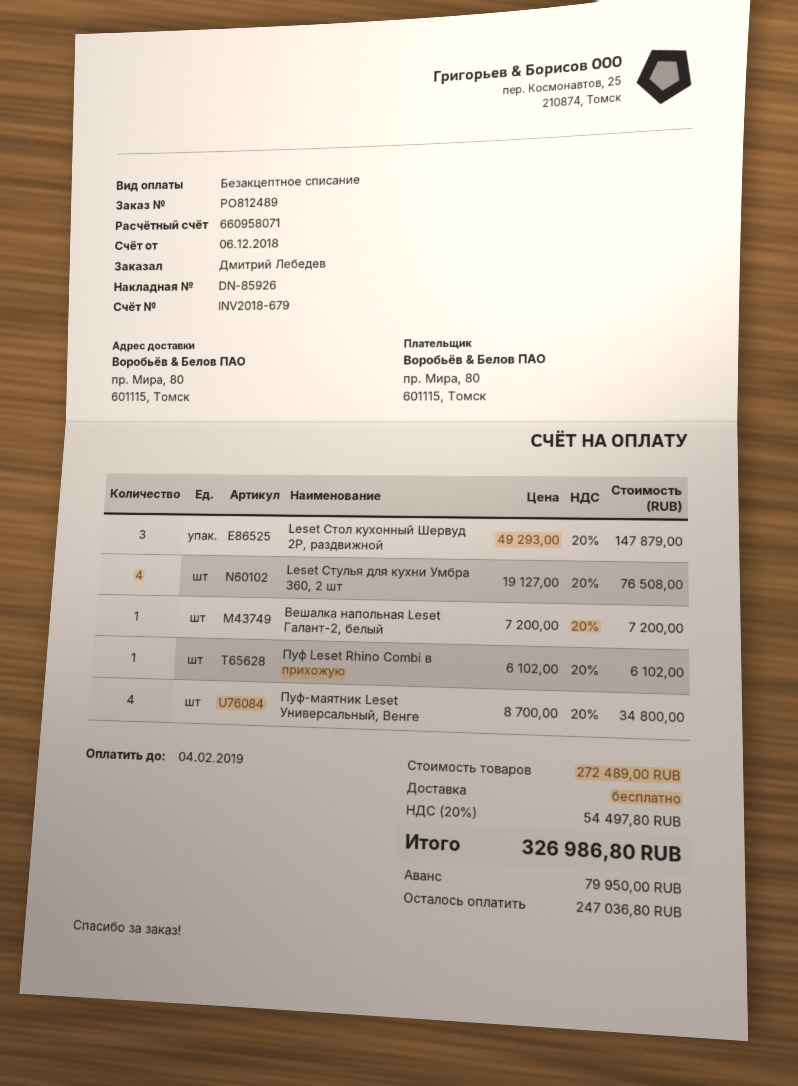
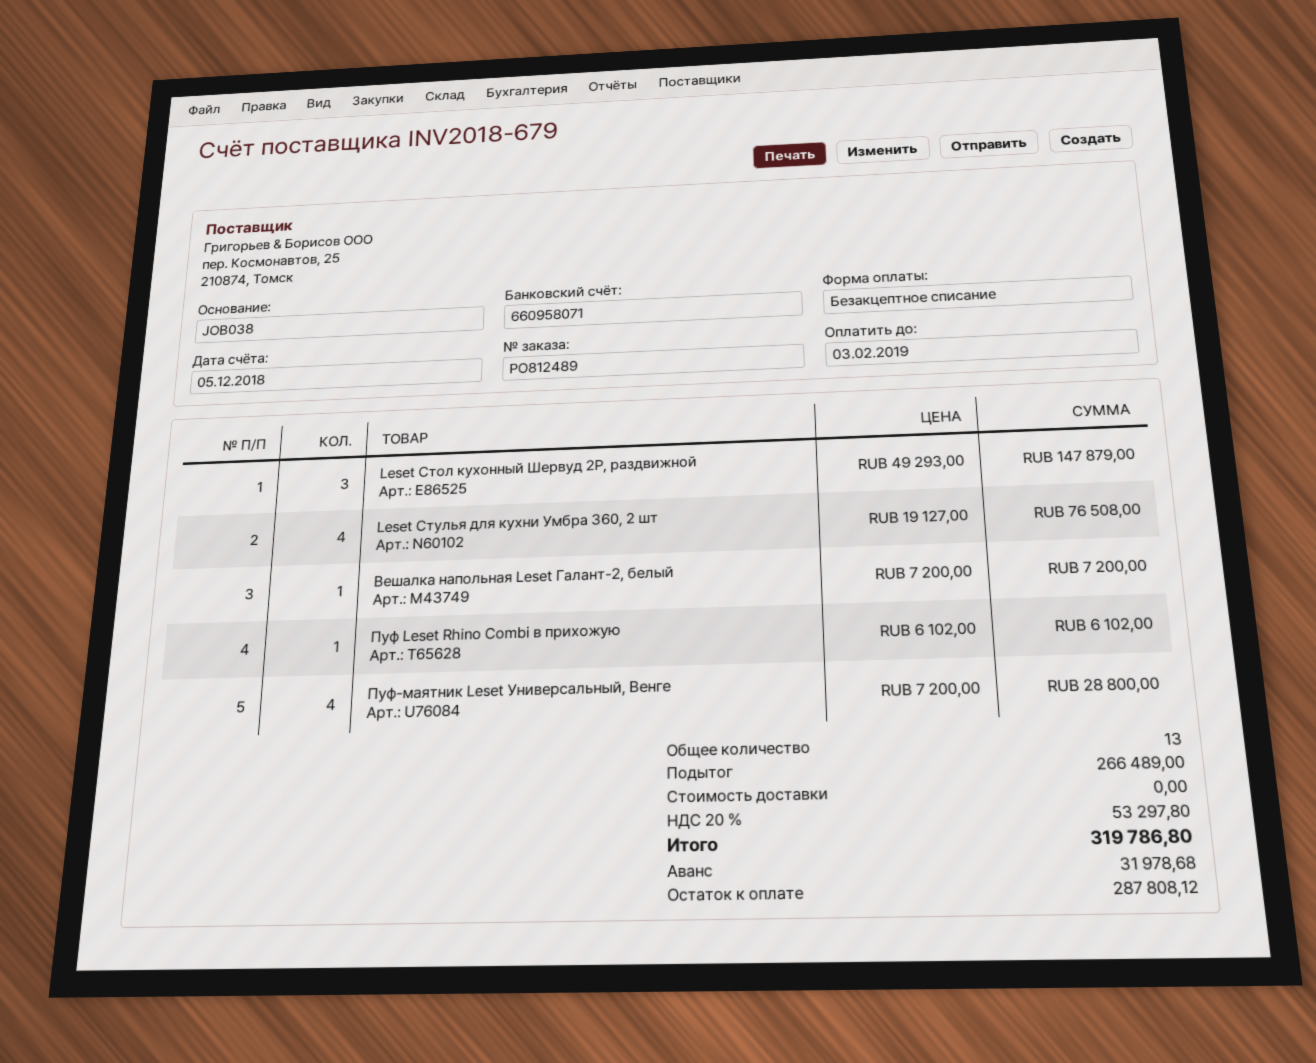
invoice date: 2018-12-06 -> 2018-12-05
due date: 2019-02-04 -> 2019-02-03
Пуф-маятник Leset Универсальный, Венге: 4 x 8700.00 = 34800.00 -> 4 x 7200.00 = 28800.00
subtotal: 272489.00 -> 266489.00
tax: 20% = 54497.80 -> 20% = 53297.80
total: 326986.80 -> 319786.80
deposit: 79950.00 -> 31978.68
balance: 247036.80 -> 287808.12

